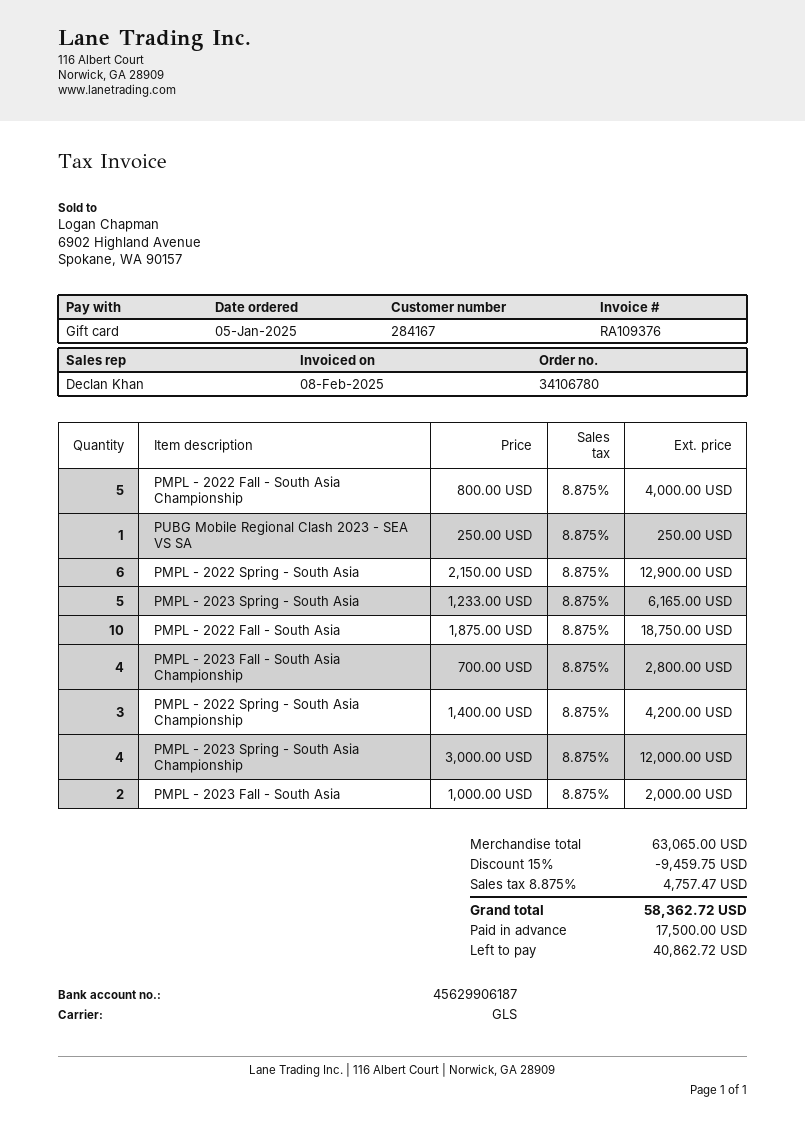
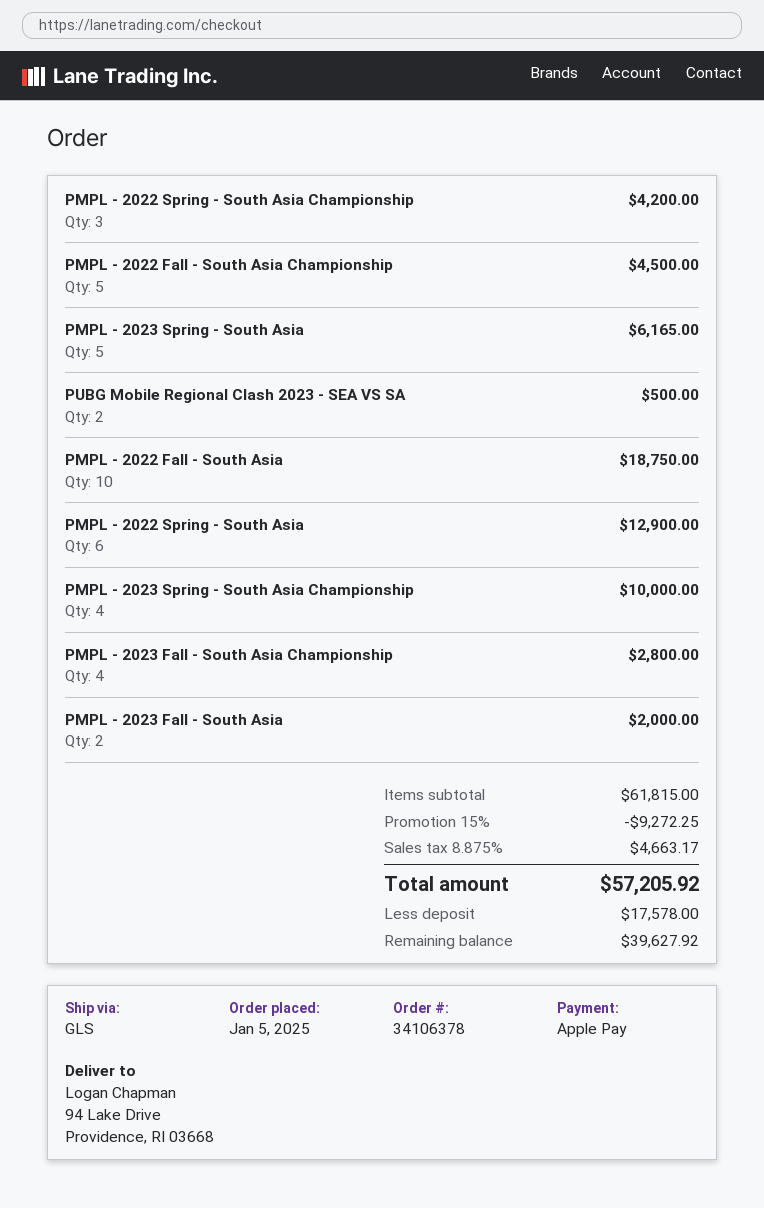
order number: 34106780 -> 34106378
payment method: gift card -> Apple Pay
PMPL - 2022 Fall - South Asia Championship: 5 for 4000.00 -> 5 for 4500.00
PUBG Mobile Regional Clash 2023 - SEA VS SA: 1 for 250.00 -> 2 for 500.00
PMPL - 2023 Spring - South Asia Championship: 4 for 12000.00 -> 4 for 10000.00
subtotal: 63065.00 -> 61815.00
discount: 15% = 9459.75 -> 15% = 9272.25
tax: 8.875% = 4757.47 -> 8.875% = 4663.17
total: 58362.72 -> 57205.92
deposit: 17500.00 -> 17578.00
balance: 40862.72 -> 39627.92

